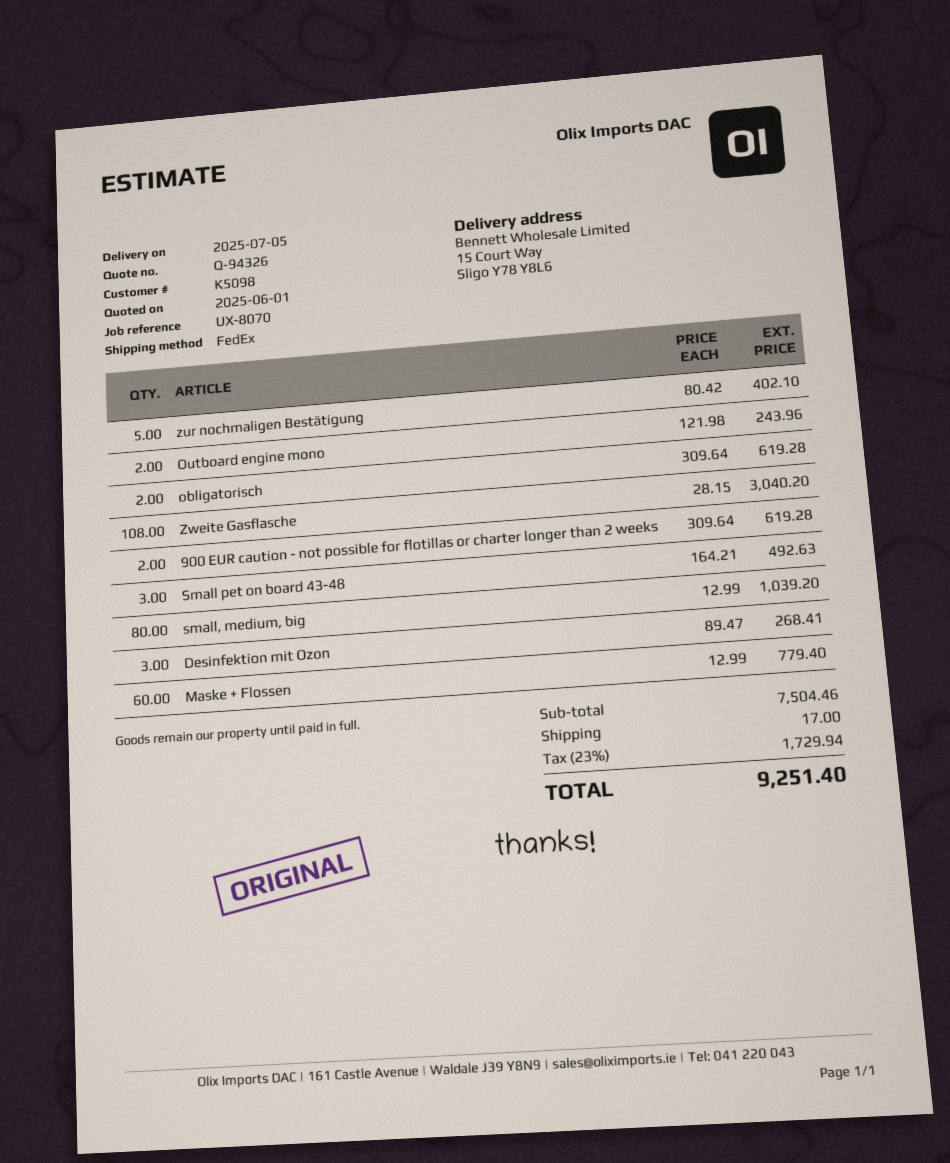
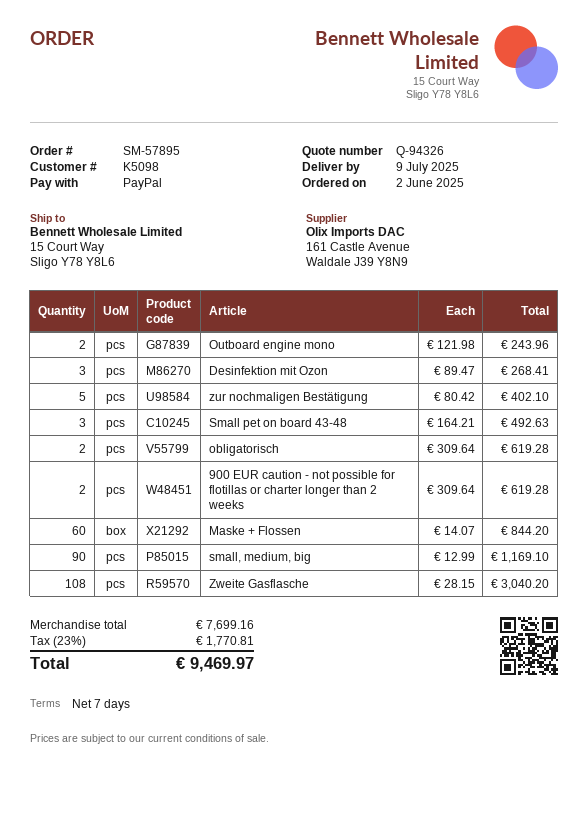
delivery date: 2025-07-05 -> 2025-07-09
small, medium, big: 80 x 12.99 = 1039.20 -> 90 x 12.99 = 1169.10
Maske + Flossen: 60 x 12.99 = 779.40 -> 60 x 14.07 = 844.20
subtotal: 7504.46 -> 7699.16
shipping: 17.00 -> none
tax: 23% = 1729.94 -> 23% = 1770.81
total: 9251.40 -> 9469.97

